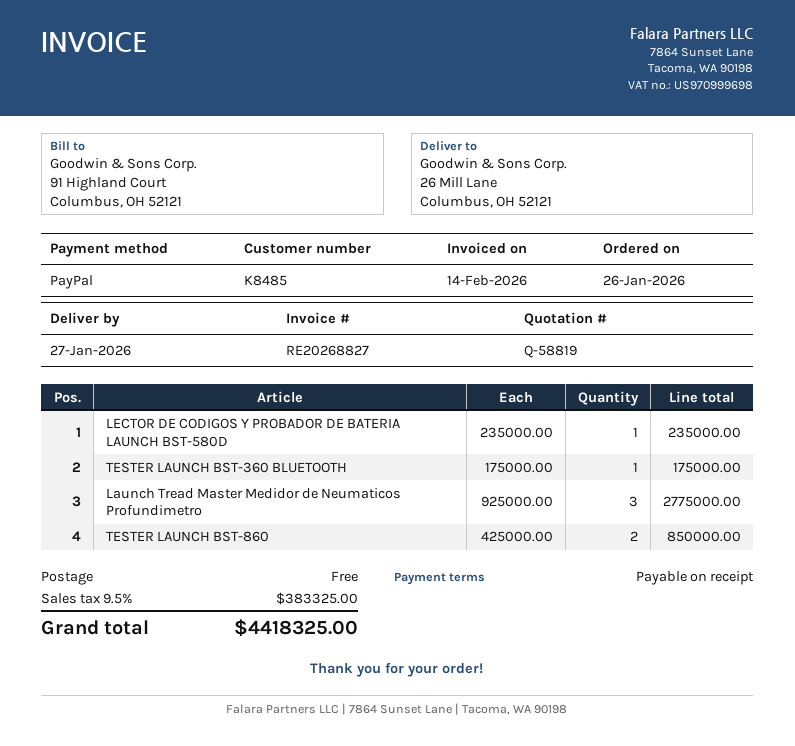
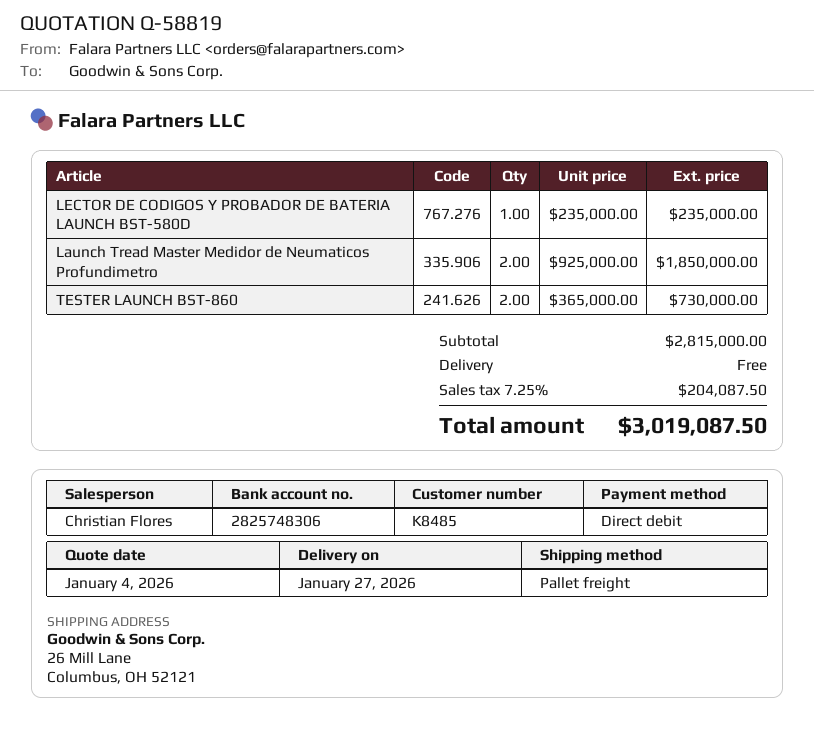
payment method: PayPal -> direct debit
TESTER LAUNCH BST-360 BLUETOOTH: 1 x 175000.00 = 175000.00 -> none
Launch Tread Master Medidor de Neumaticos Profundimetro: 3 x 925000.00 = 2775000.00 -> 2 x 925000.00 = 1850000.00
TESTER LAUNCH BST-860: 2 x 425000.00 = 850000.00 -> 2 x 365000.00 = 730000.00
tax: 9.5% = 383325.00 -> 7.25% = 204087.50
total: 4418325.00 -> 3019087.50

